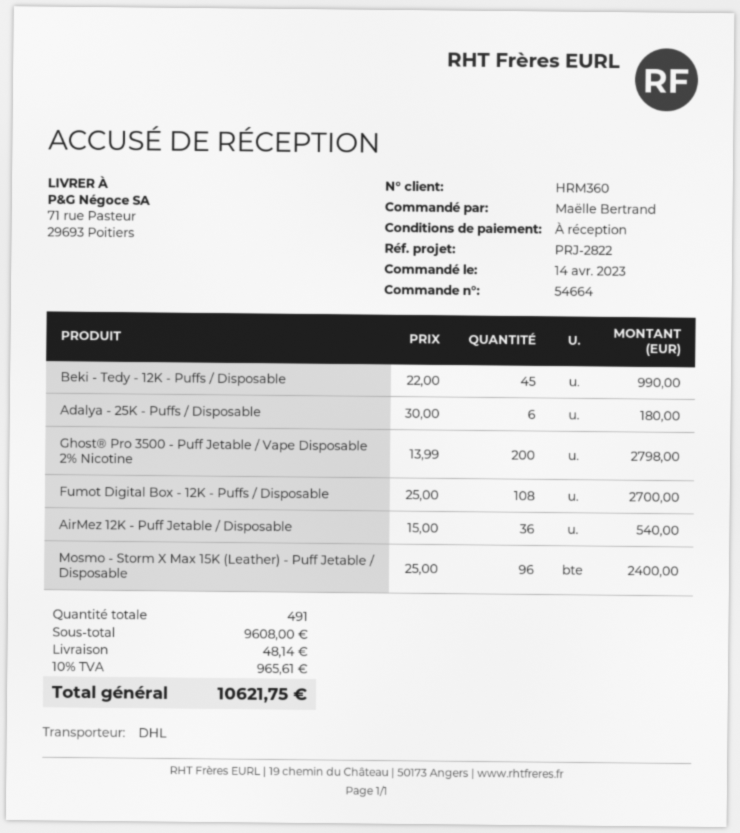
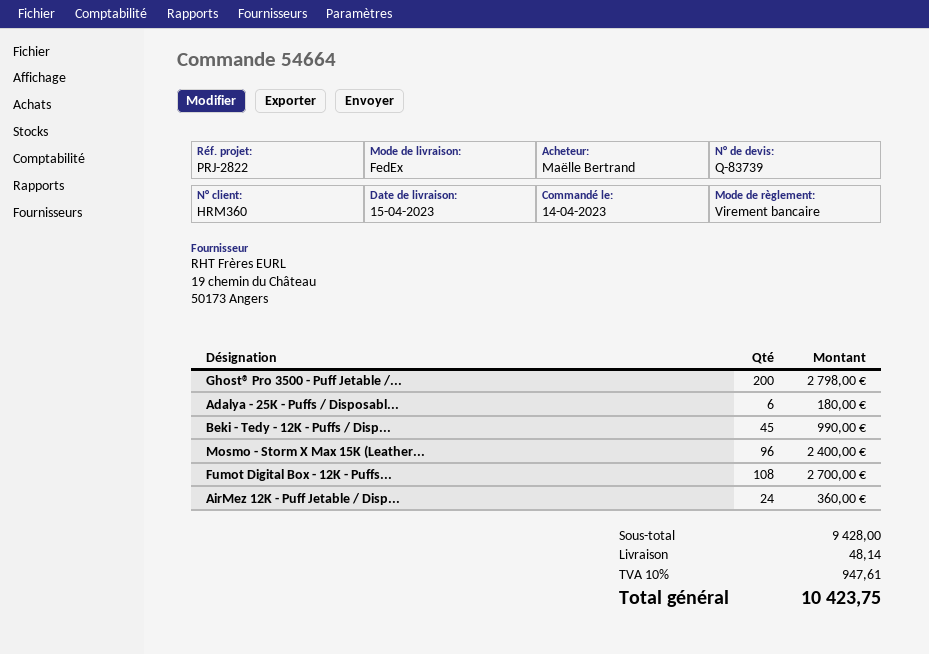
shipping method: DHL -> FedEx
AirMez 12K - Puff Jetable / Disposable: 36 for 540.00 -> 24 for 360.00
subtotal: 9608.00 -> 9428.00
tax: 10% = 965.61 -> 10% = 947.61
total: 10621.75 -> 10423.75

